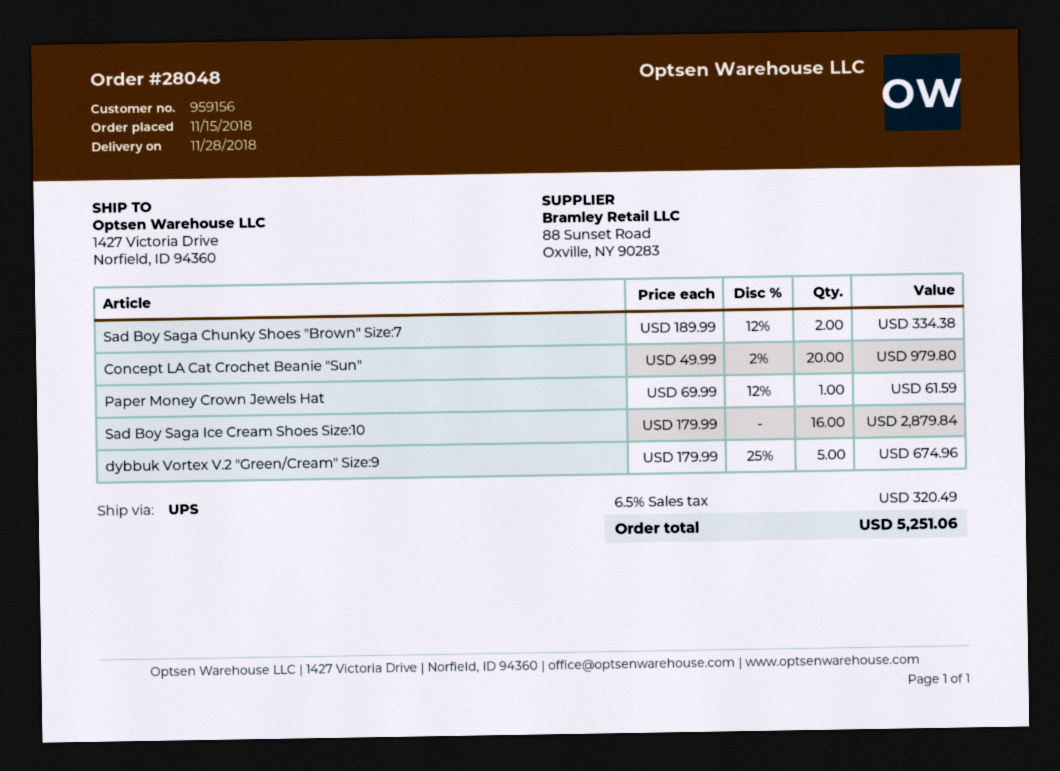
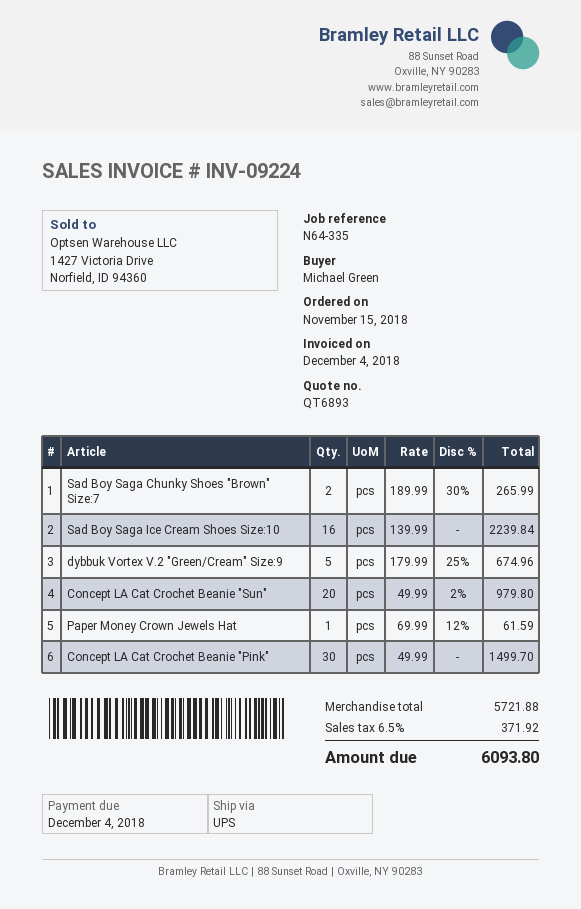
Sad Boy Saga Chunky Shoes "Brown" Size:7: 2 x 189.99 - 12% = 334.38 -> 2 x 189.99 - 30% = 265.99
Sad Boy Saga Ice Cream Shoes Size:10: 16 x 179.99 = 2879.84 -> 16 x 139.99 = 2239.84
Concept LA Cat Crochet Beanie "Pink": none -> 30 x 49.99 = 1499.70
tax: 6.5% = 320.49 -> 6.5% = 371.92
total: 5251.06 -> 6093.80

